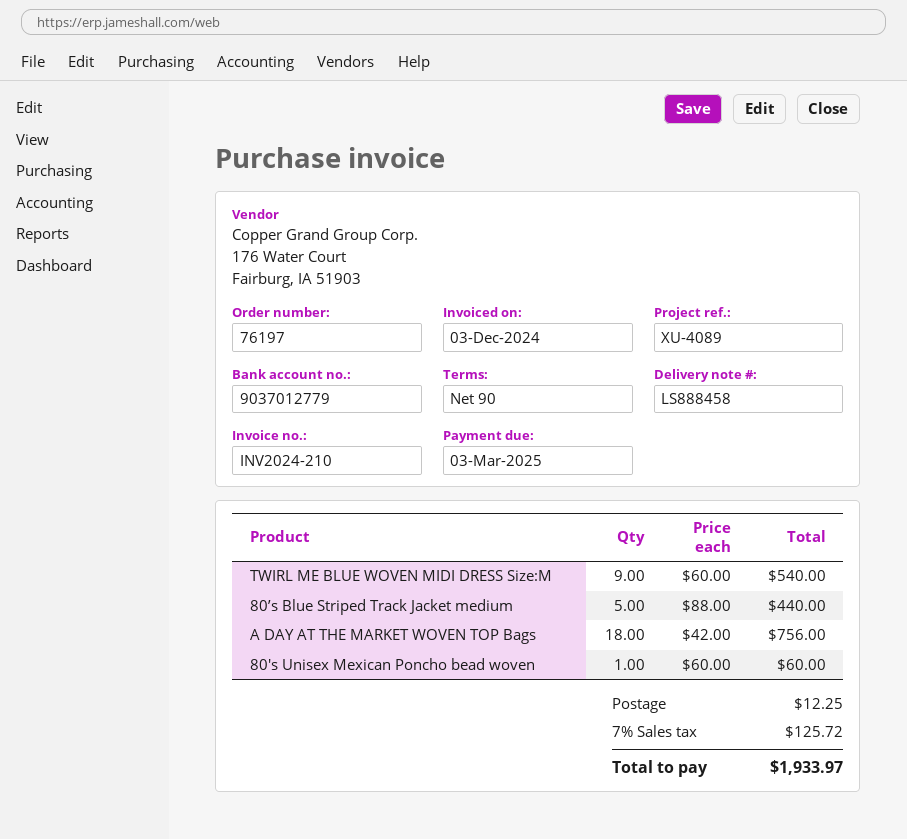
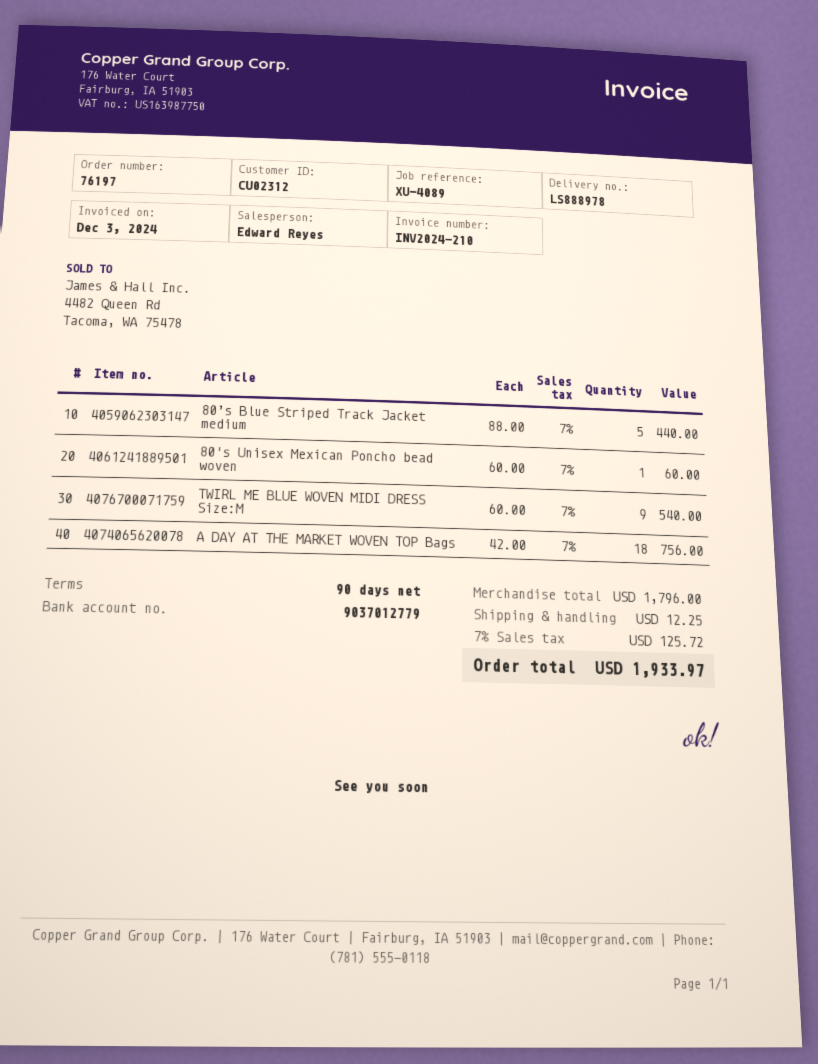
delivery note number: LS888458 -> LS888978

